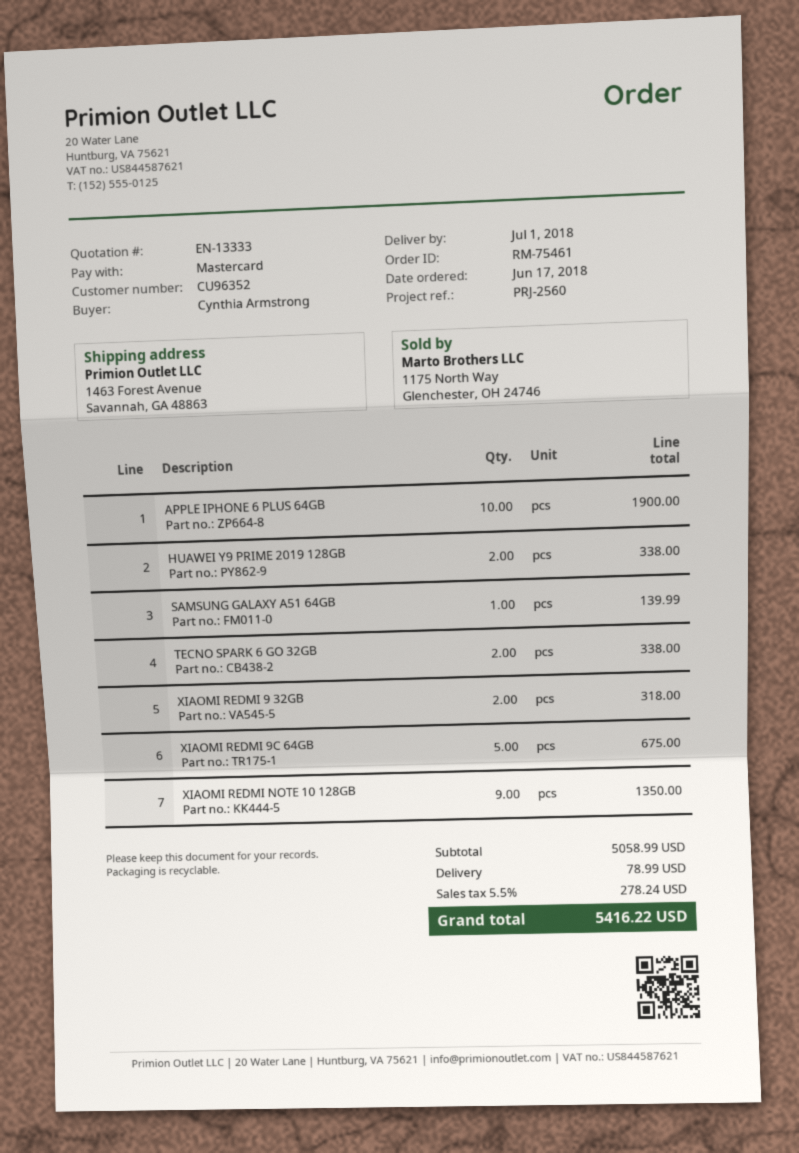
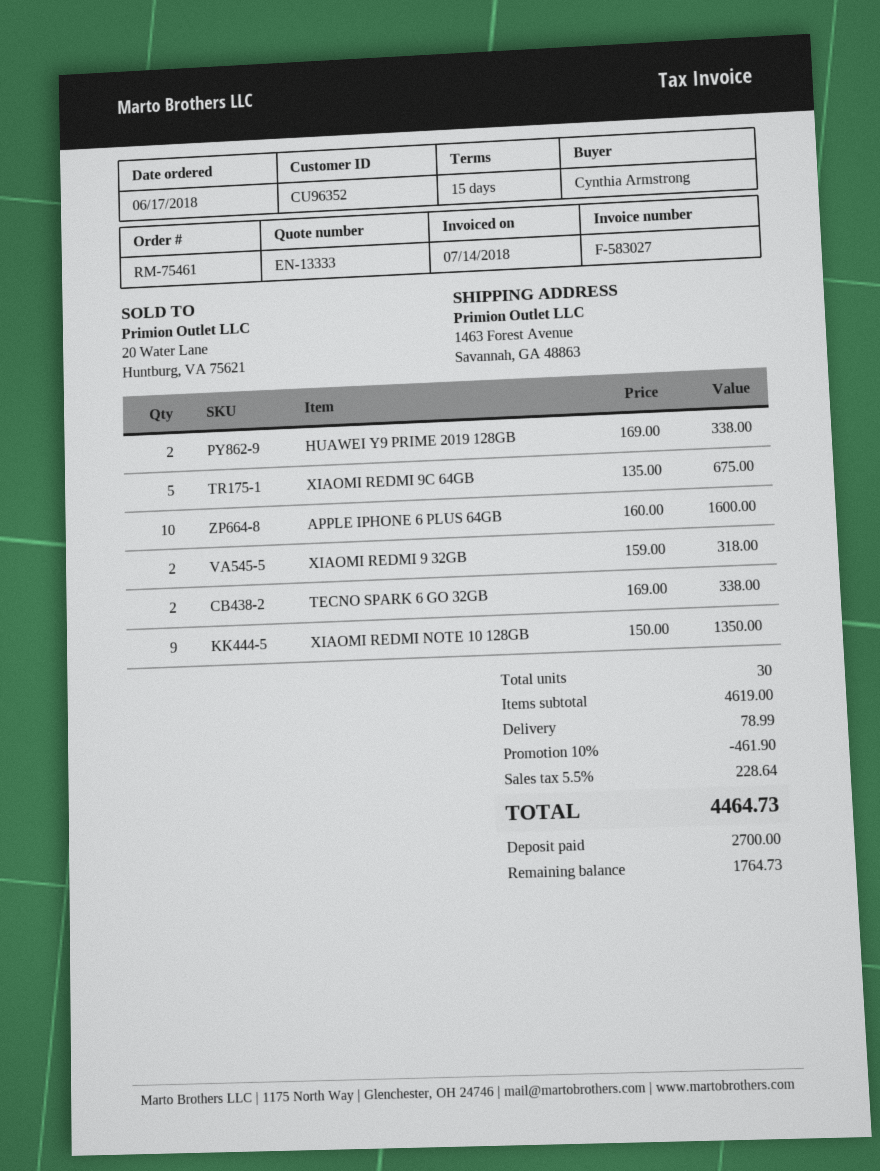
APPLE IPHONE 6 PLUS 64GB: 10 for 1900.00 -> 10 for 1600.00
SAMSUNG GALAXY A51 64GB: 1 for 139.99 -> none
subtotal: 5058.99 -> 4619.00
discount: none -> 10% = 461.90
tax: 5.5% = 278.24 -> 5.5% = 228.64
total: 5416.22 -> 4464.73

